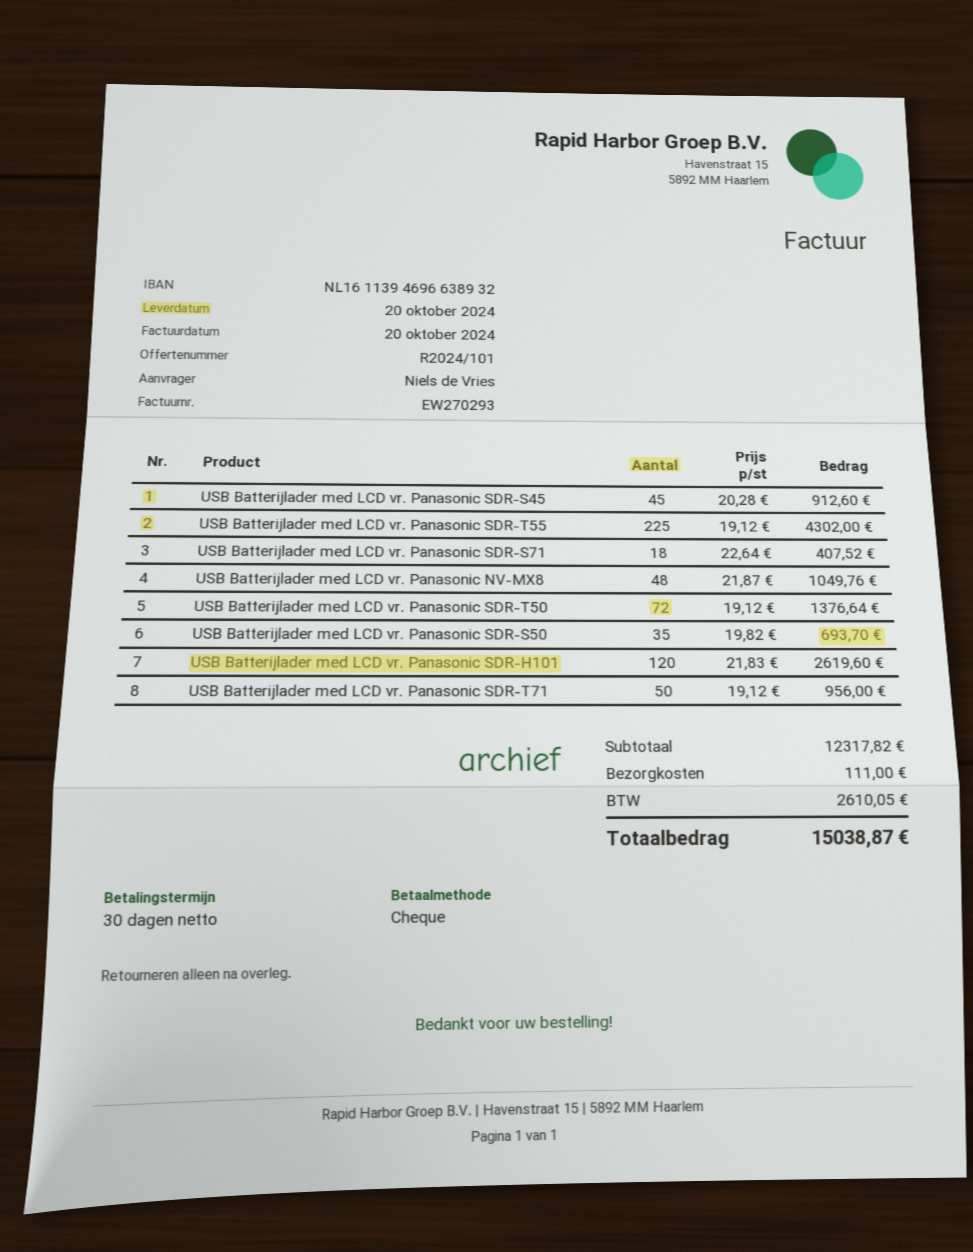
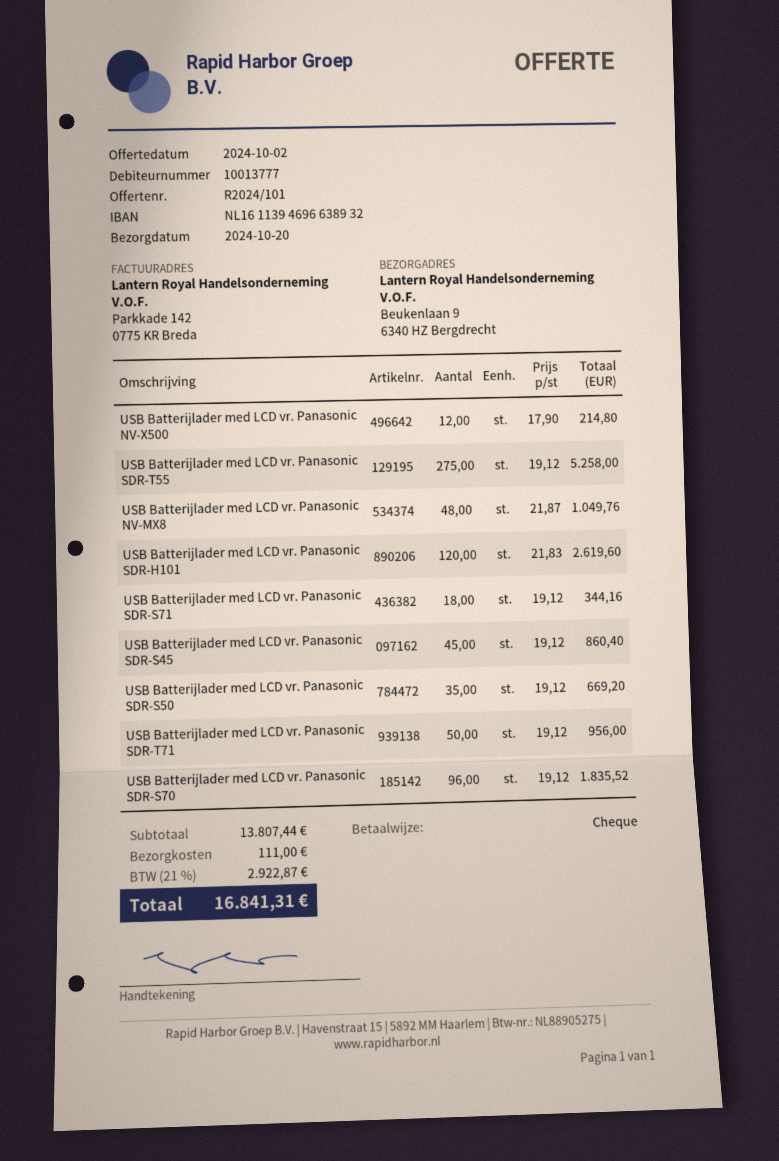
USB Batterijlader med LCD vr. Panasonic SDR-S45: 45 x 20.28 = 912.60 -> 45 x 19.12 = 860.40
USB Batterijlader med LCD vr. Panasonic SDR-T55: 225 x 19.12 = 4302.00 -> 275 x 19.12 = 5258.00
USB Batterijlader med LCD vr. Panasonic SDR-S71: 18 x 22.64 = 407.52 -> 18 x 19.12 = 344.16
USB Batterijlader med LCD vr. Panasonic SDR-T50: 72 x 19.12 = 1376.64 -> none
USB Batterijlader med LCD vr. Panasonic SDR-S50: 35 x 19.82 = 693.70 -> 35 x 19.12 = 669.20
USB Batterijlader med LCD vr. Panasonic NV-X500: none -> 12 x 17.90 = 214.80
USB Batterijlader med LCD vr. Panasonic SDR-S70: none -> 96 x 19.12 = 1835.52
subtotal: 12317.82 -> 13807.44
tax: 2610.05 -> 2922.87
total: 15038.87 -> 16841.31

